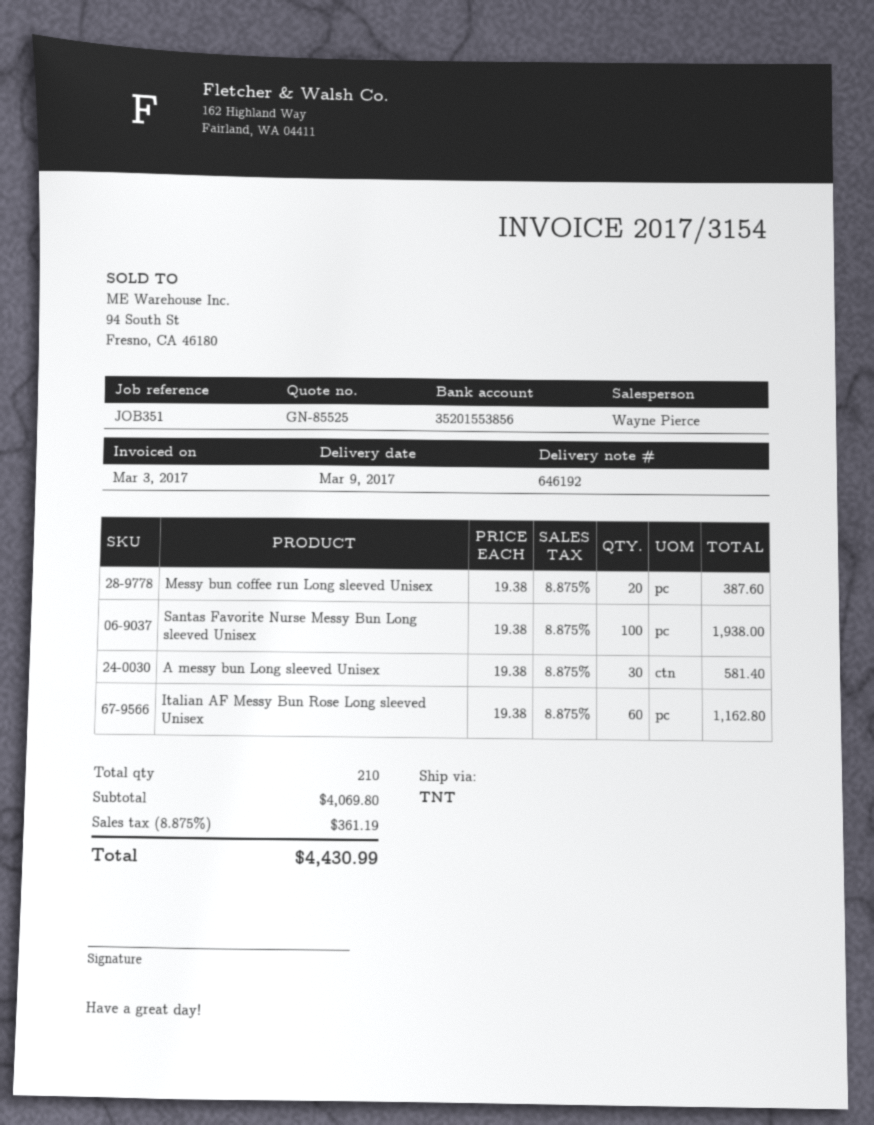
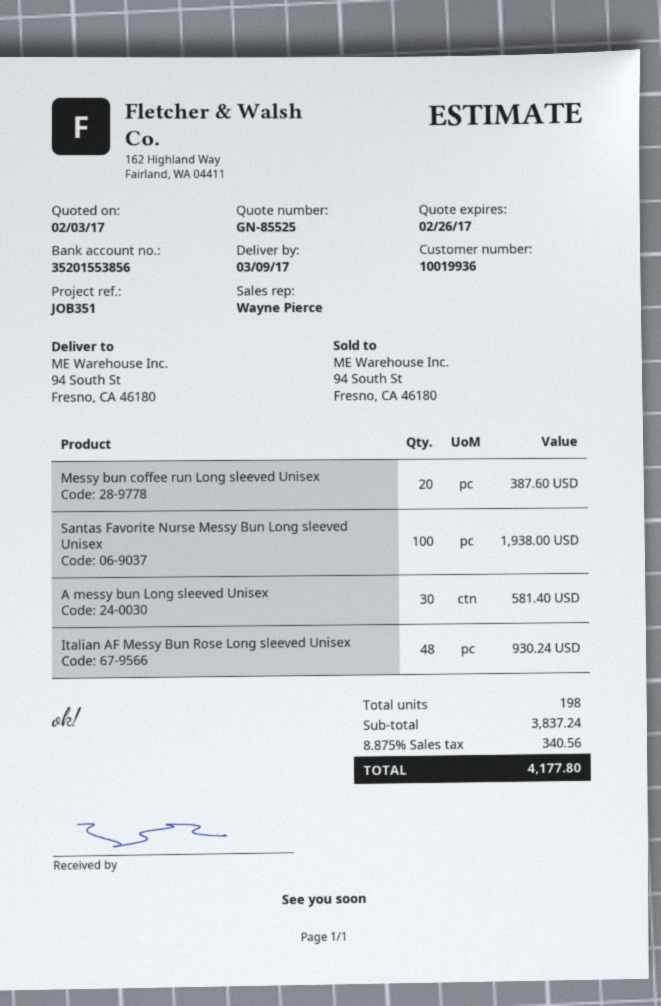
Italian AF Messy Bun Rose Long sleeved Unisex: 60 for 1162.80 -> 48 for 930.24
total quantity: 210 -> 198
subtotal: 4069.80 -> 3837.24
tax: 8.875% = 361.19 -> 8.875% = 340.56
total: 4430.99 -> 4177.80

